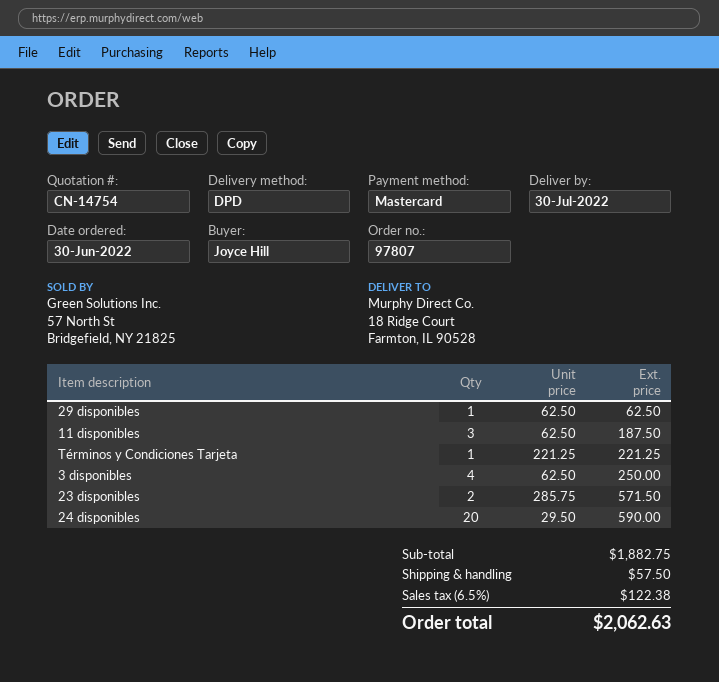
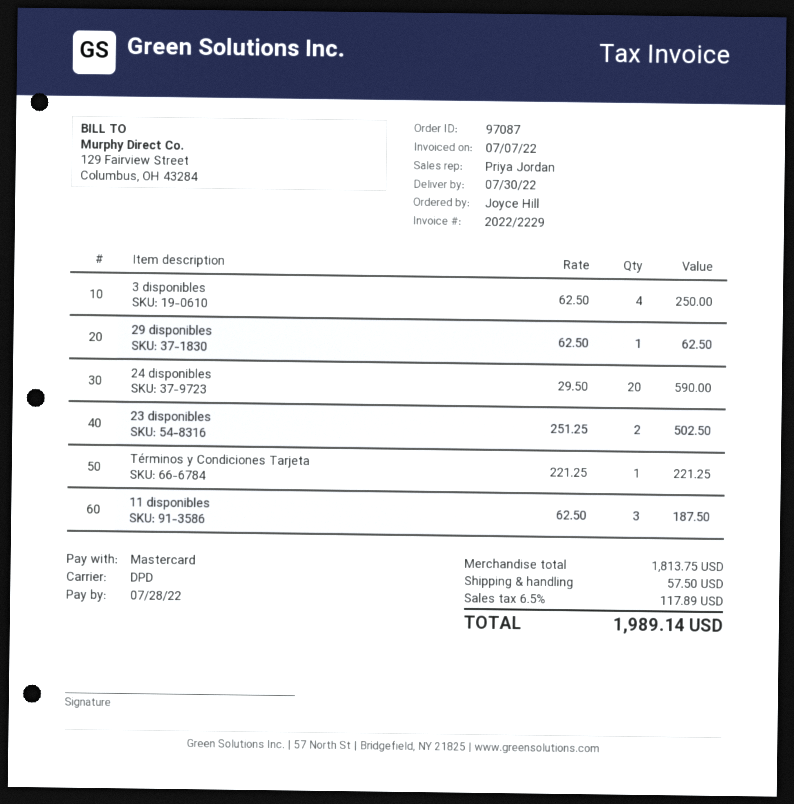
order number: 97807 -> 97087
23 disponibles: 2 x 285.75 = 571.50 -> 2 x 251.25 = 502.50
subtotal: 1882.75 -> 1813.75
tax: 6.5% = 122.38 -> 6.5% = 117.89
total: 2062.63 -> 1989.14

